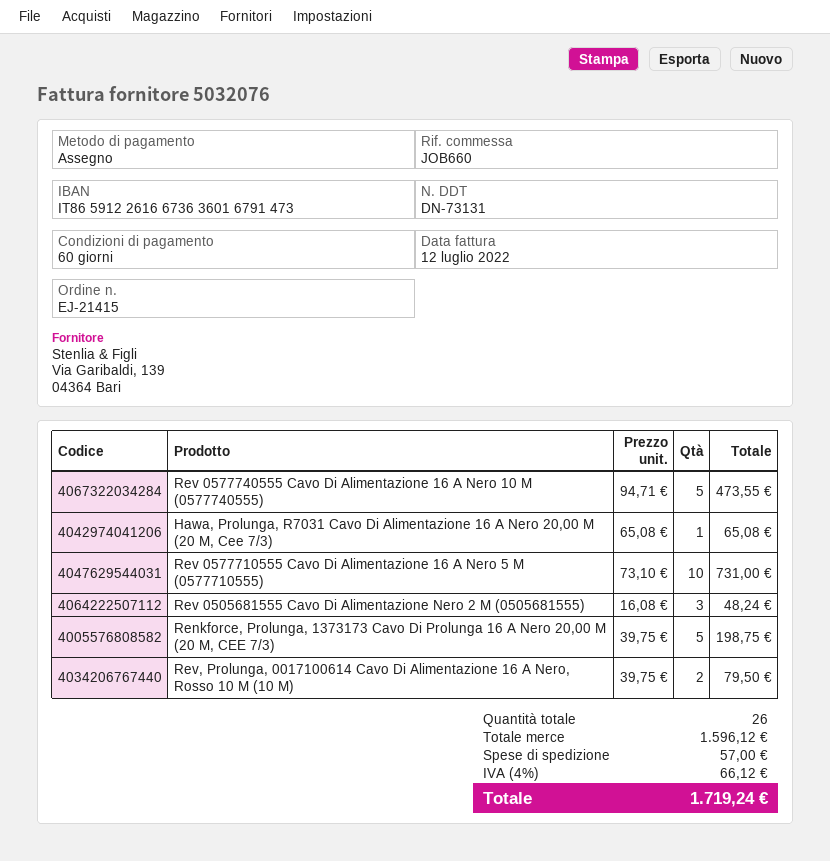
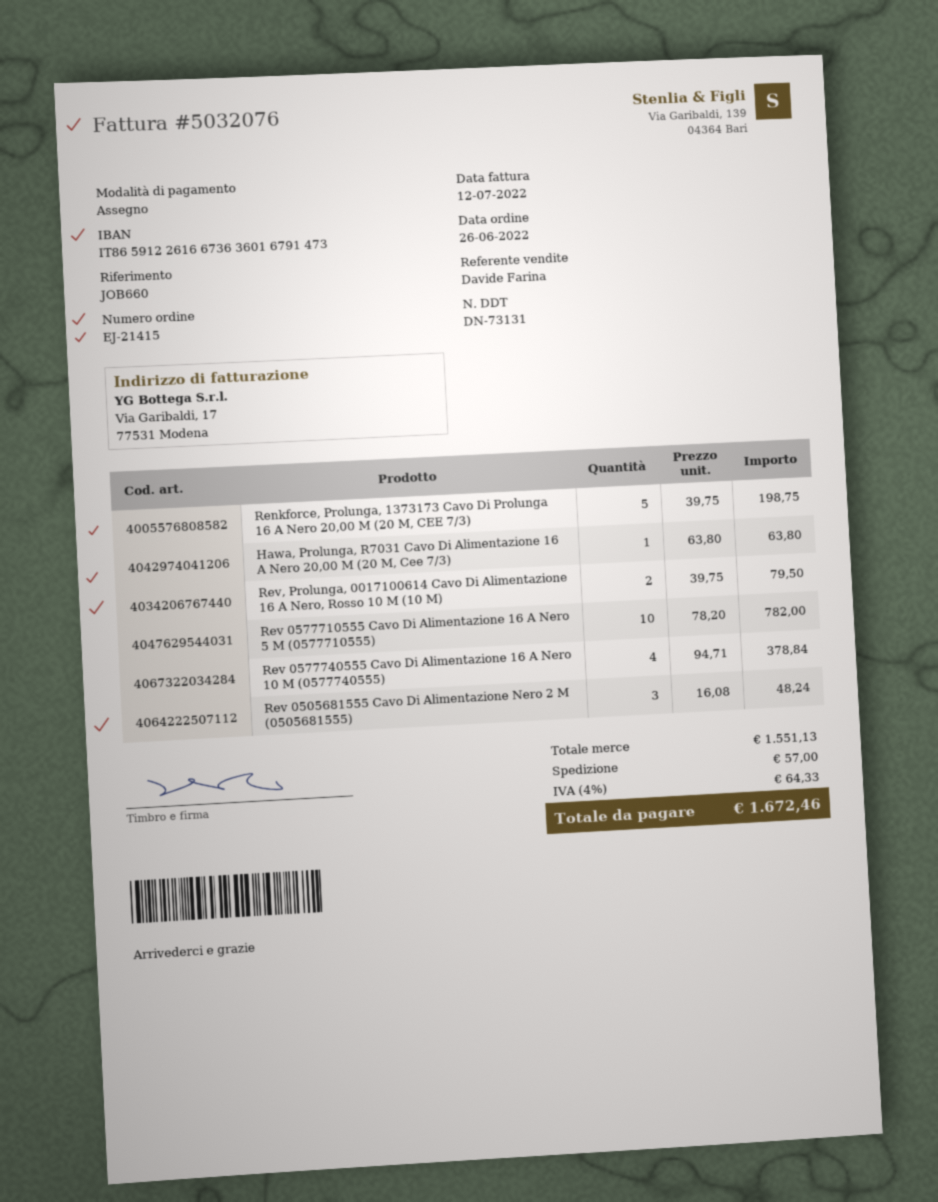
Rev 0577740555 Cavo Di Alimentazione 16 A Nero 10 M (0577740555): 5 x 94.71 = 473.55 -> 4 x 94.71 = 378.84
Hawa, Prolunga, R7031 Cavo Di Alimentazione 16 A Nero 20,00 M (20 M, Cee 7/3): 1 x 65.08 = 65.08 -> 1 x 63.80 = 63.80
Rev 0577710555 Cavo Di Alimentazione 16 A Nero 5 M (0577710555): 10 x 73.10 = 731.00 -> 10 x 78.20 = 782.00
subtotal: 1596.12 -> 1551.13
tax: 4% = 66.12 -> 4% = 64.33
total: 1719.24 -> 1672.46

